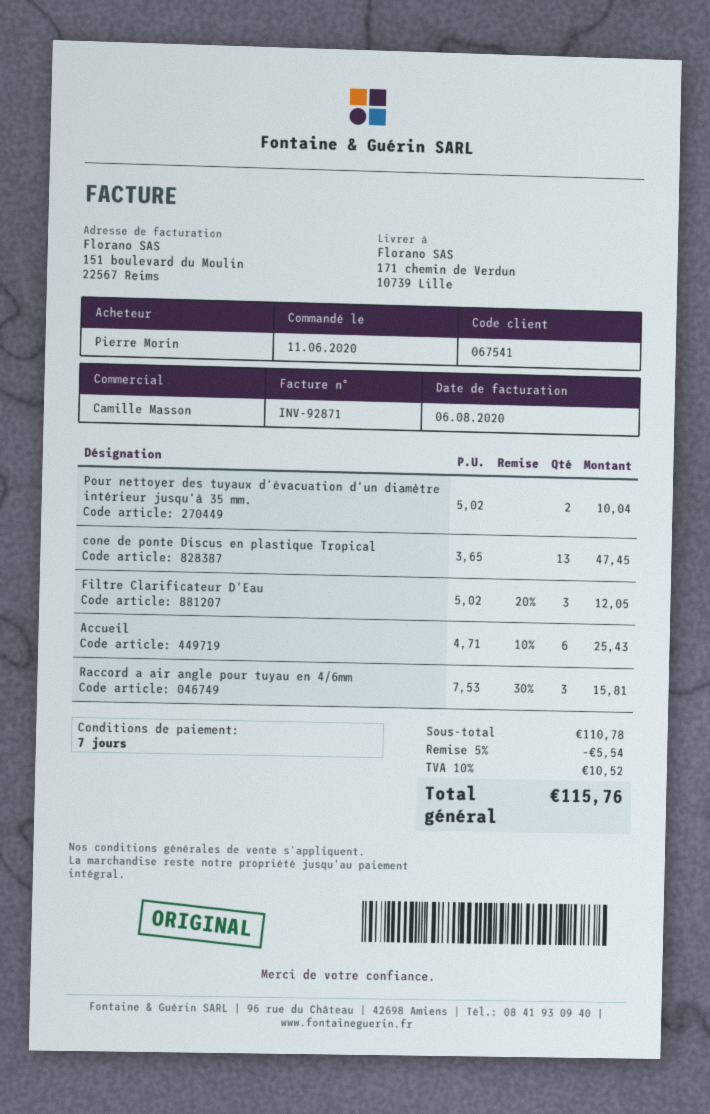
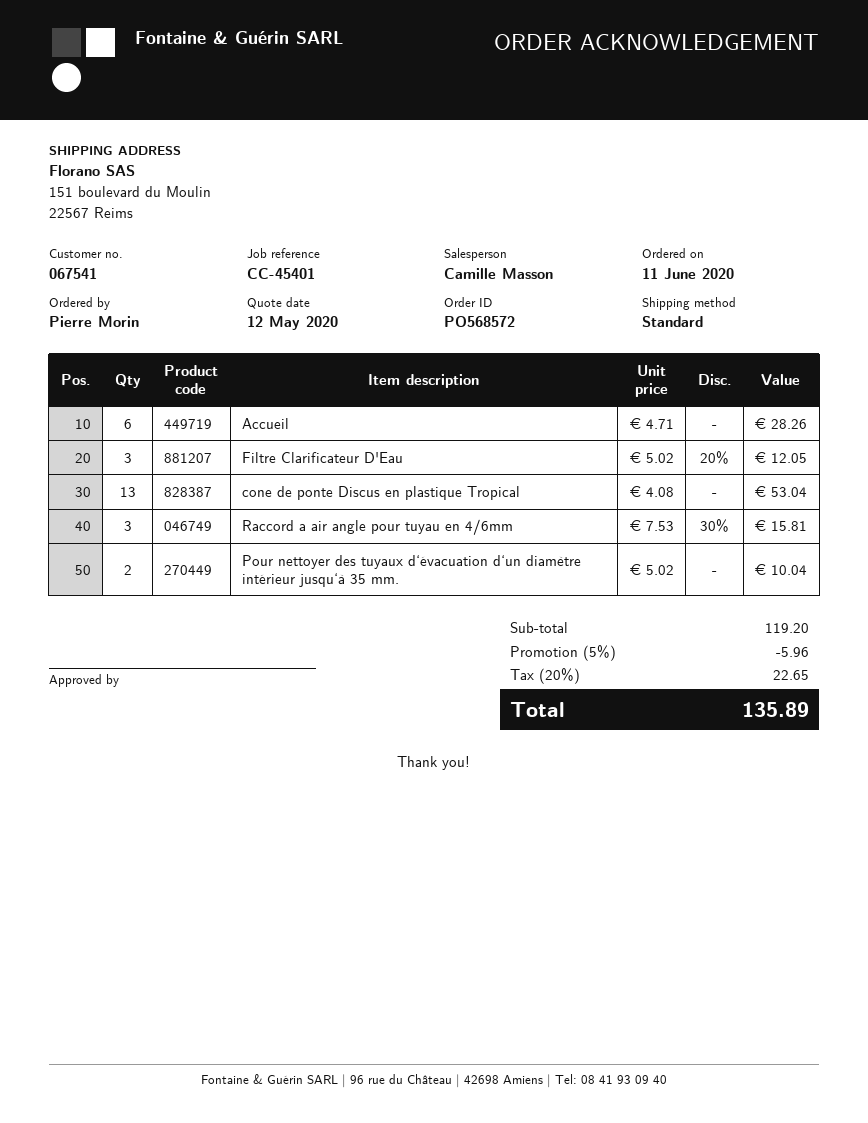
ship to: 171 chemin de Verdun, 10739 Lille -> 151 boulevard du Moulin, 22567 Reims
cone de ponte Discus en plastique Tropical: 13 x 3.65 = 47.45 -> 13 x 4.08 = 53.04
Accueil: 6 x 4.71 - 10% = 25.43 -> 6 x 4.71 = 28.26
subtotal: 110.78 -> 119.20
discount: 5% = 5.54 -> 5% = 5.96
tax: 10% = 10.52 -> 20% = 22.65
total: 115.76 -> 135.89

